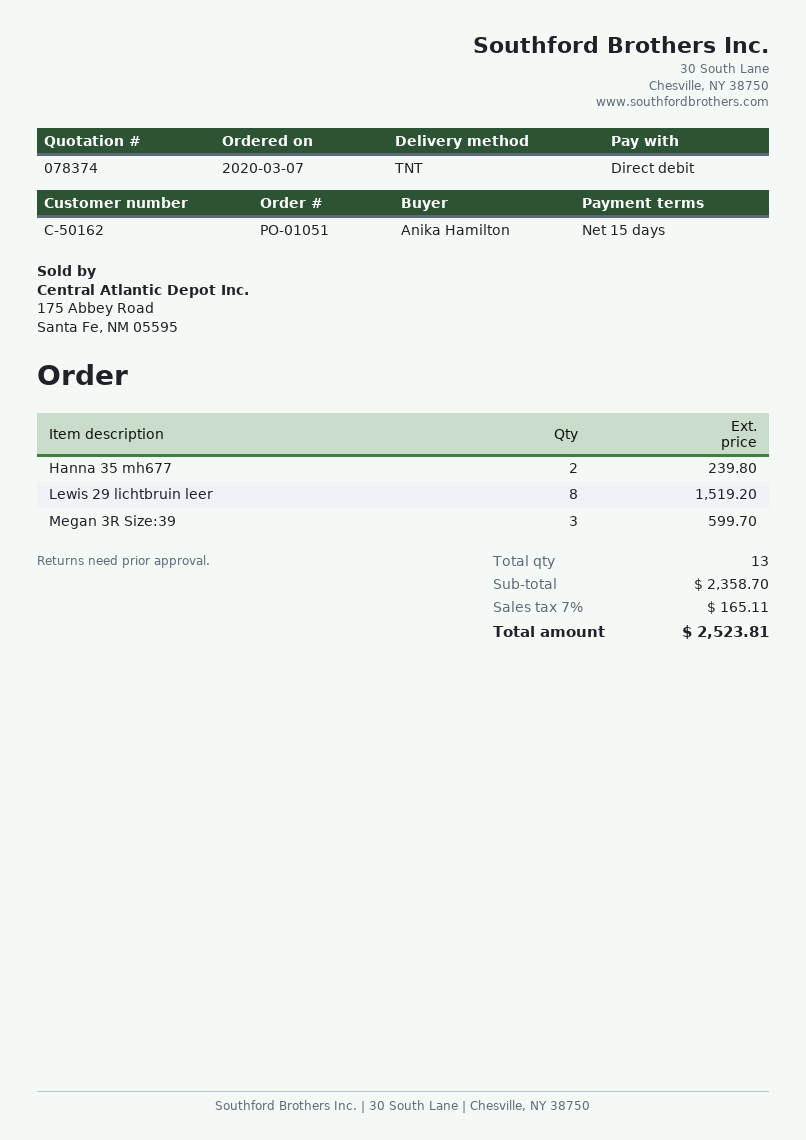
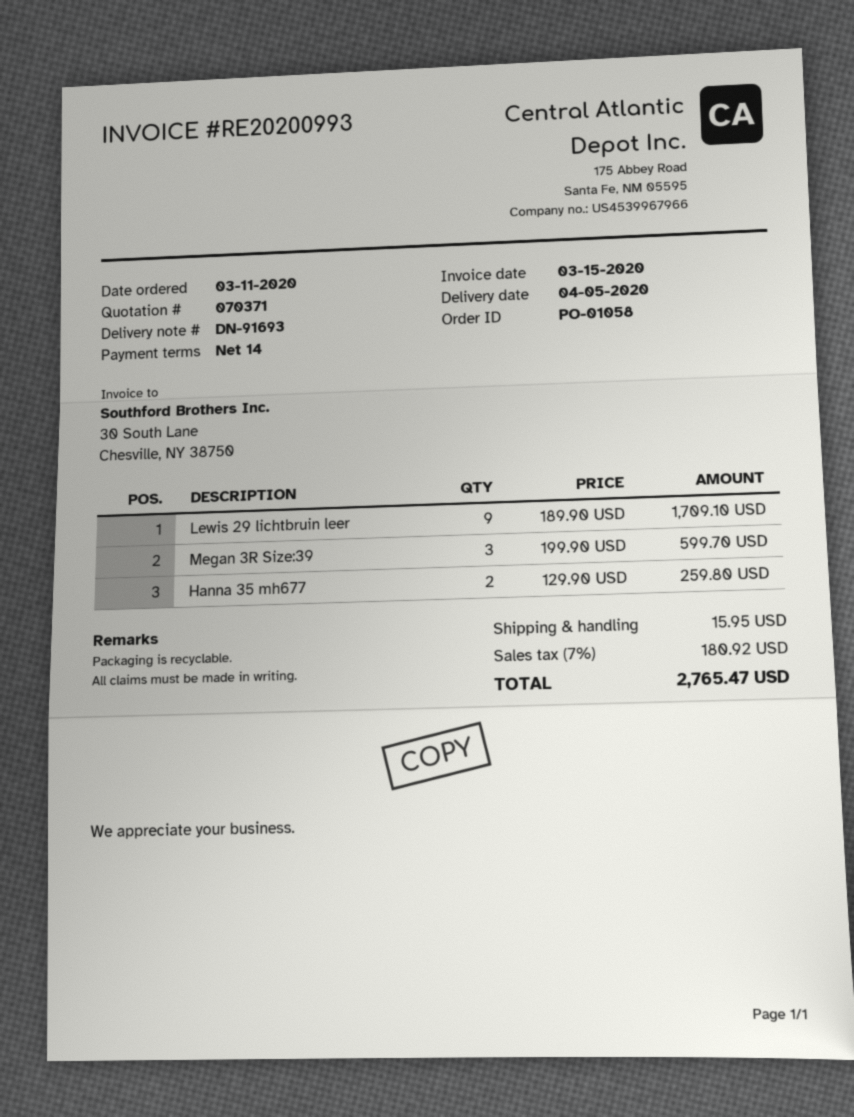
quote number: 078374 -> 070371
order number: PO-01051 -> PO-01058
order date: 2020-03-07 -> 2020-03-11
payment terms: 15 days -> 14 days
Hanna 35 mh677: 2 for 239.80 -> 2 for 259.80
Lewis 29 lichtbruin leer: 8 for 1519.20 -> 9 for 1709.10
shipping: none -> 15.95
tax: 7% = 165.11 -> 7% = 180.92
total: 2523.81 -> 2765.47

